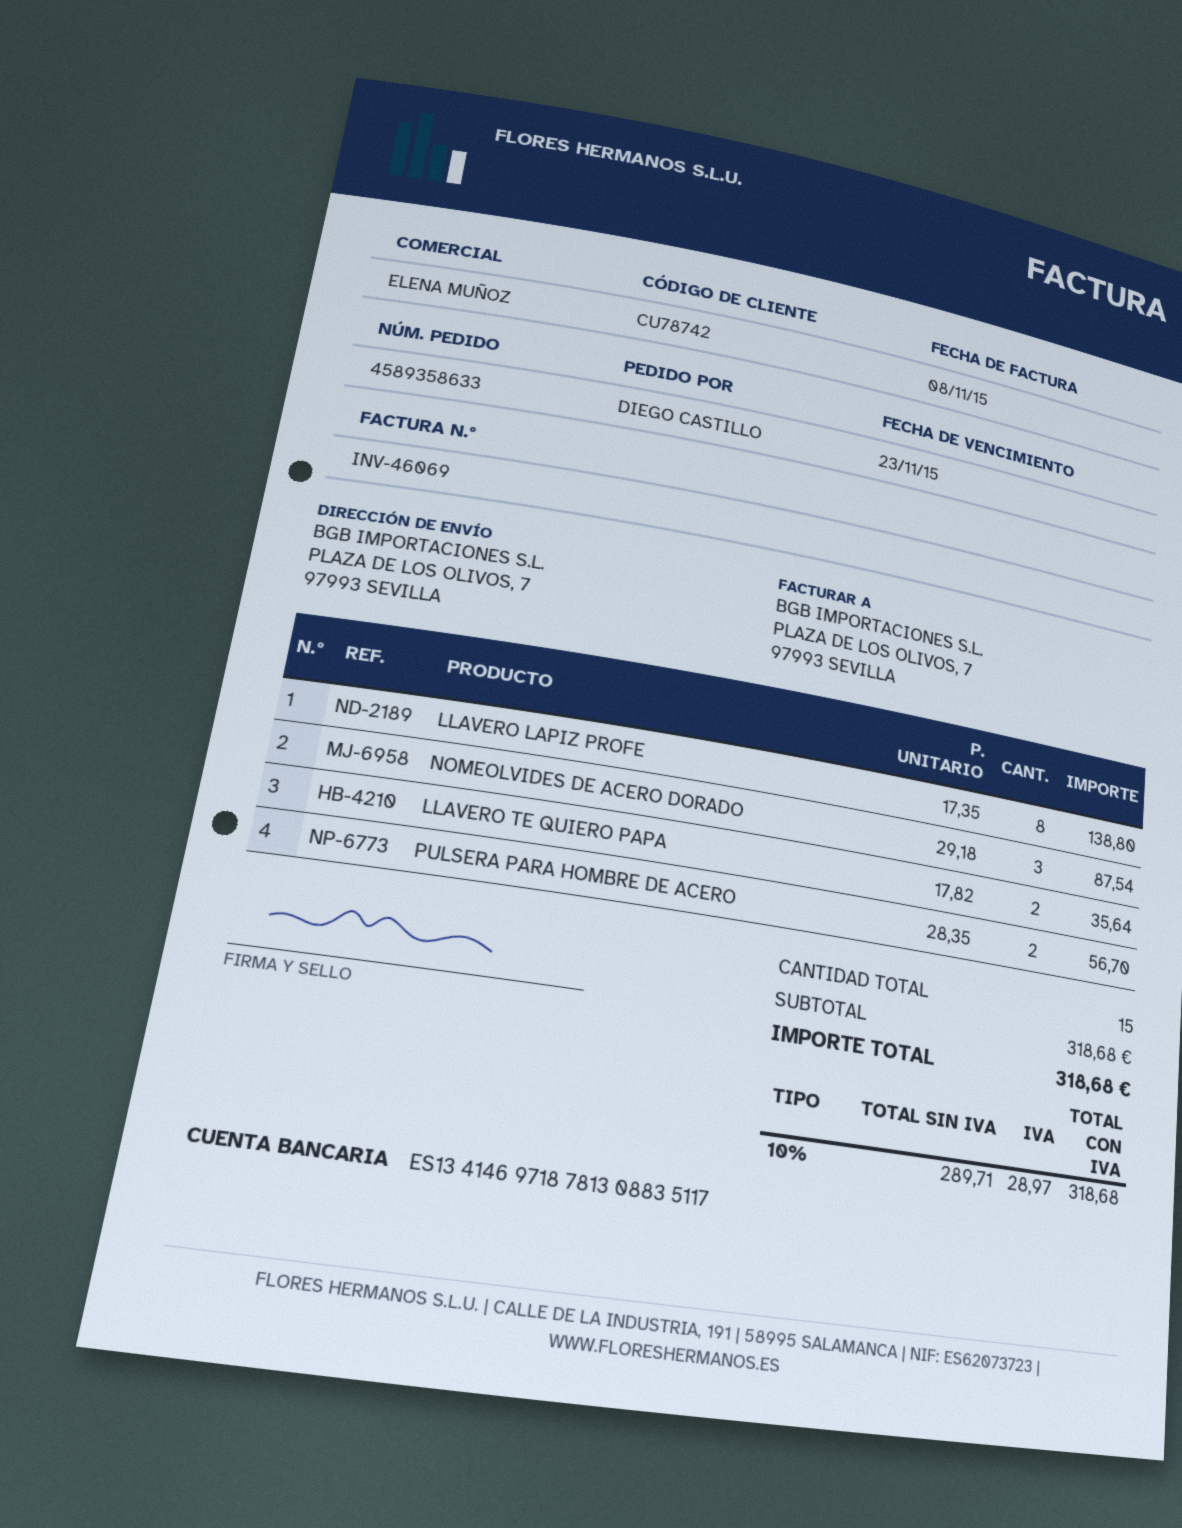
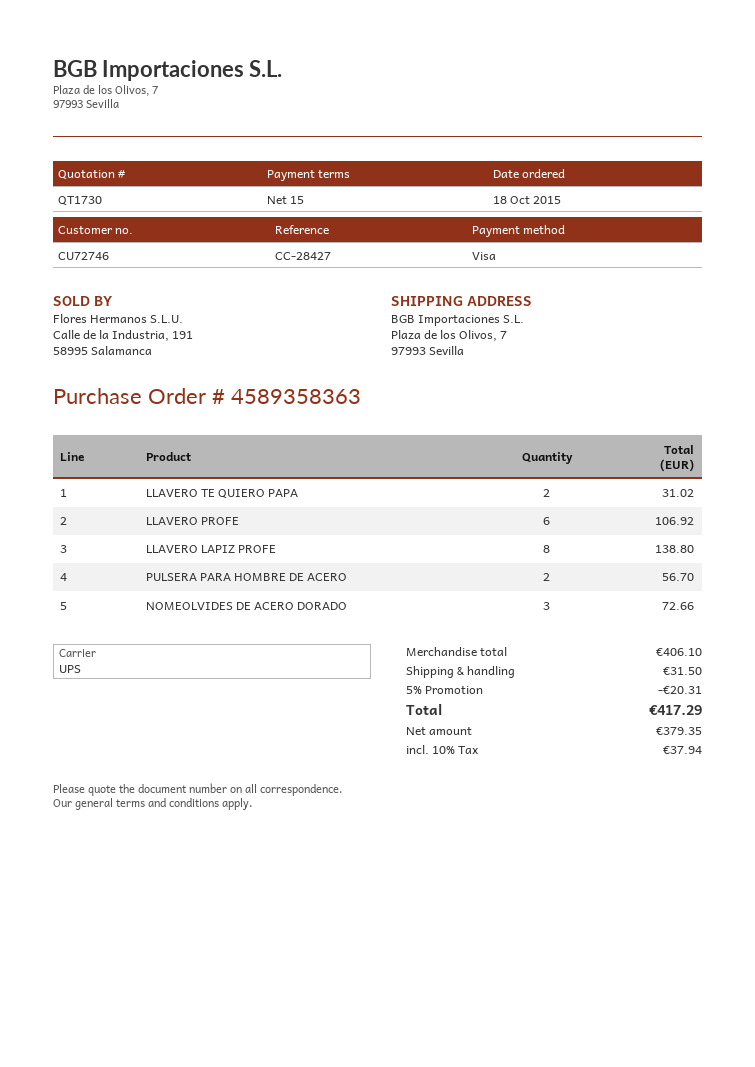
order number: 4589358633 -> 4589358363
customer number: CU78742 -> CU72746
NOMEOLVIDES DE ACERO DORADO: 3 for 87.54 -> 3 for 72.66
LLAVERO TE QUIERO PAPA: 2 for 35.64 -> 2 for 31.02
LLAVERO PROFE: none -> 6 for 106.92
subtotal: 318.68 -> 406.10
discount: none -> 5% = 20.31
shipping: none -> 31.50
net: 289.71 -> 379.35
tax: 10% = 28.97 -> 10% = 37.94
total: 318.68 -> 417.29

